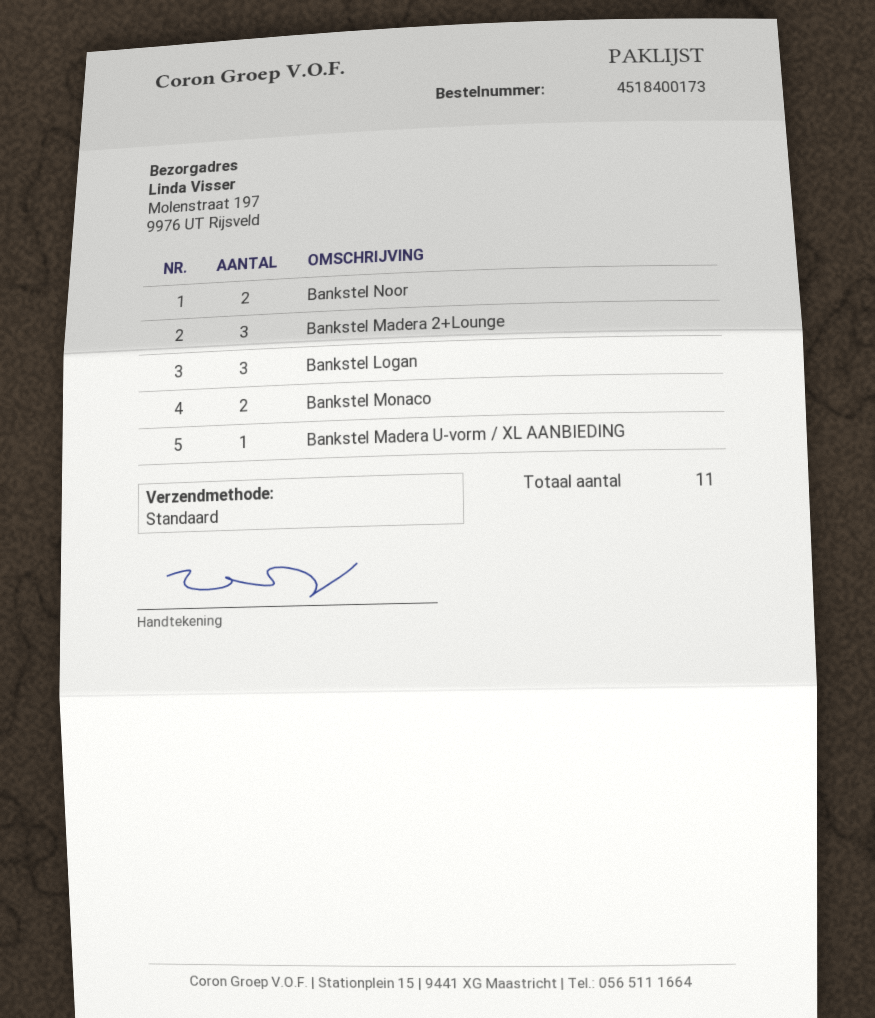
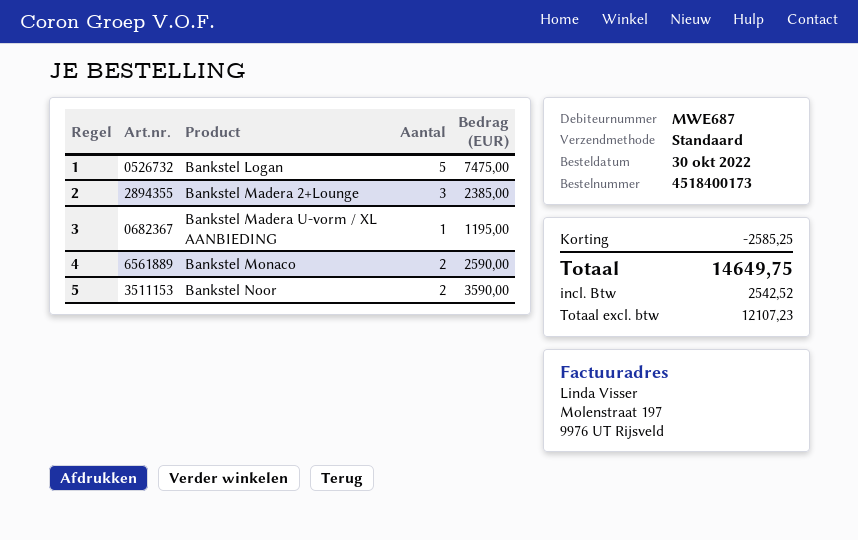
Bankstel Logan: 3 -> 5

